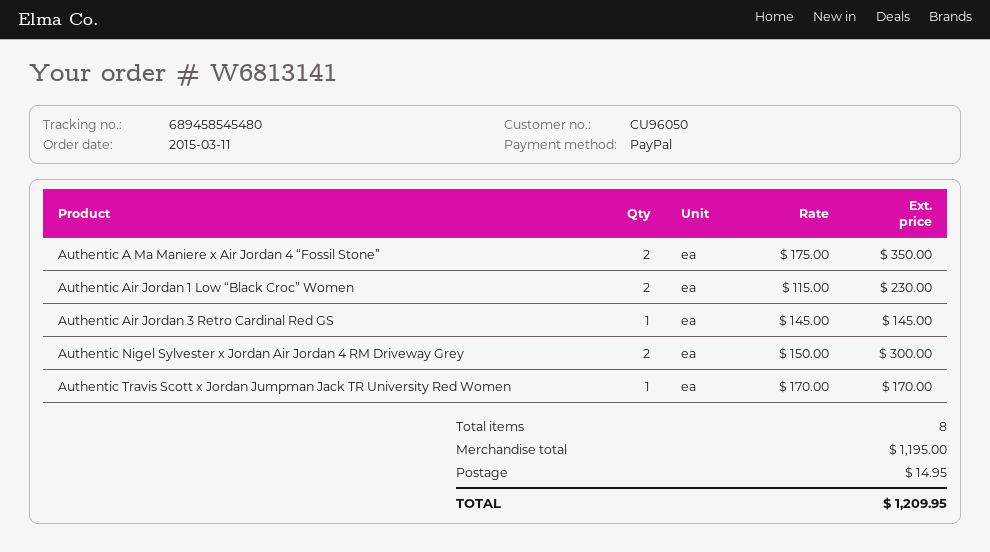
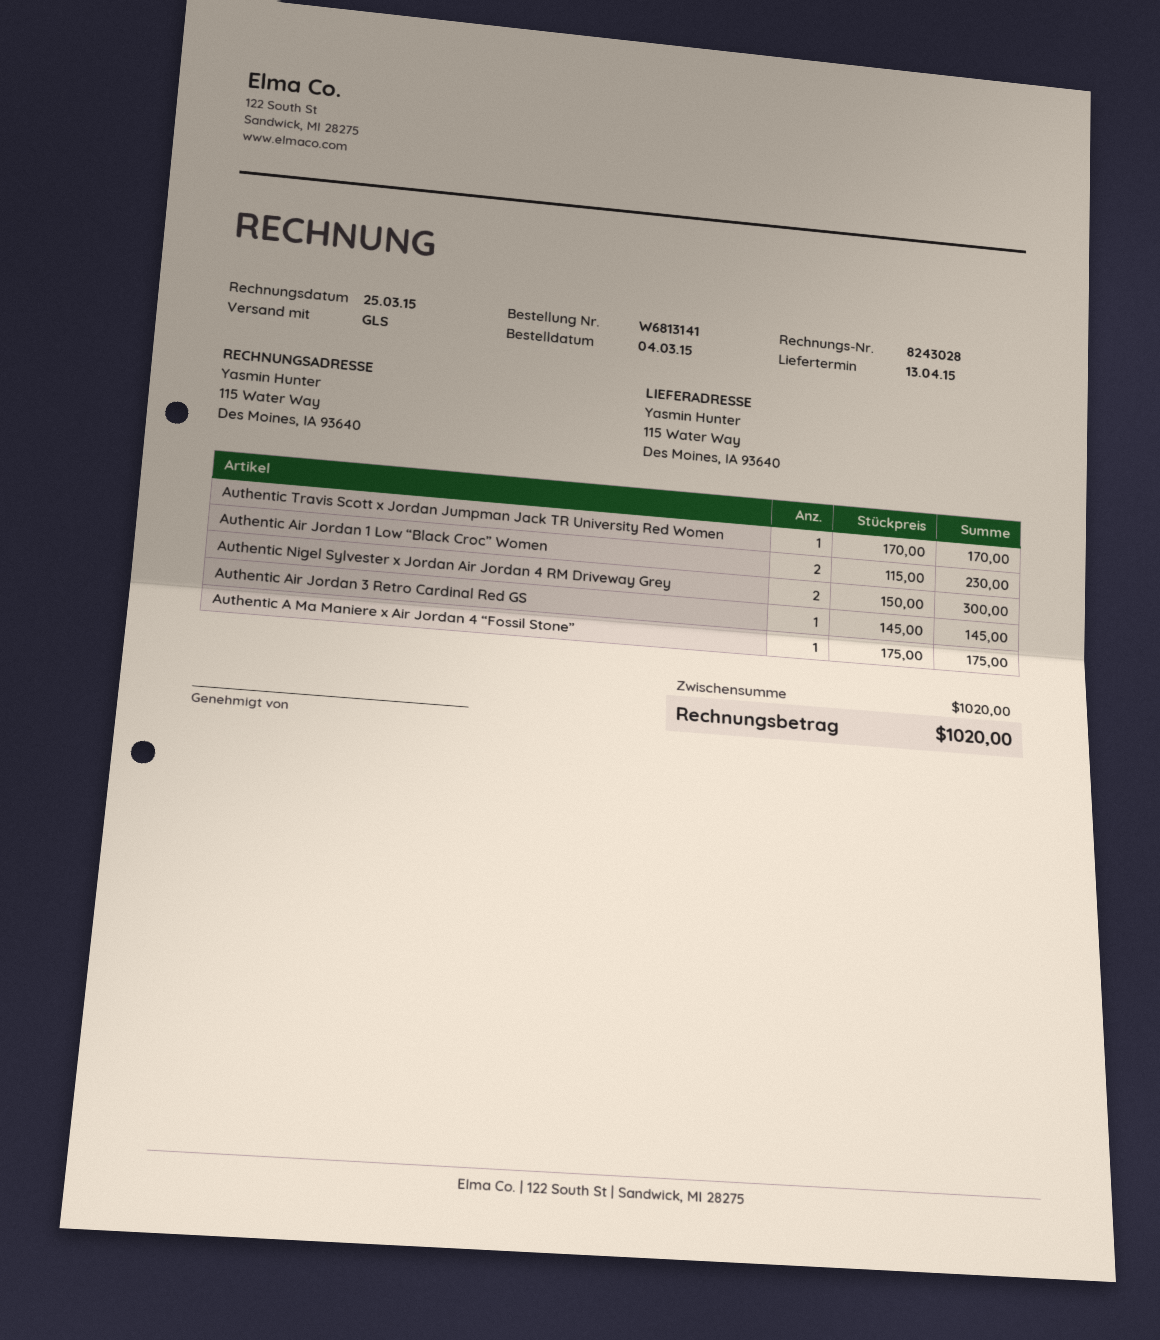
order date: 2015-03-11 -> 2015-03-04
Authentic A Ma Maniere x Air Jordan 4 “Fossil Stone”: 2 x 175.00 = 350.00 -> 1 x 175.00 = 175.00
subtotal: 1195.00 -> 1020.00
shipping: 14.95 -> none
total: 1209.95 -> 1020.00

